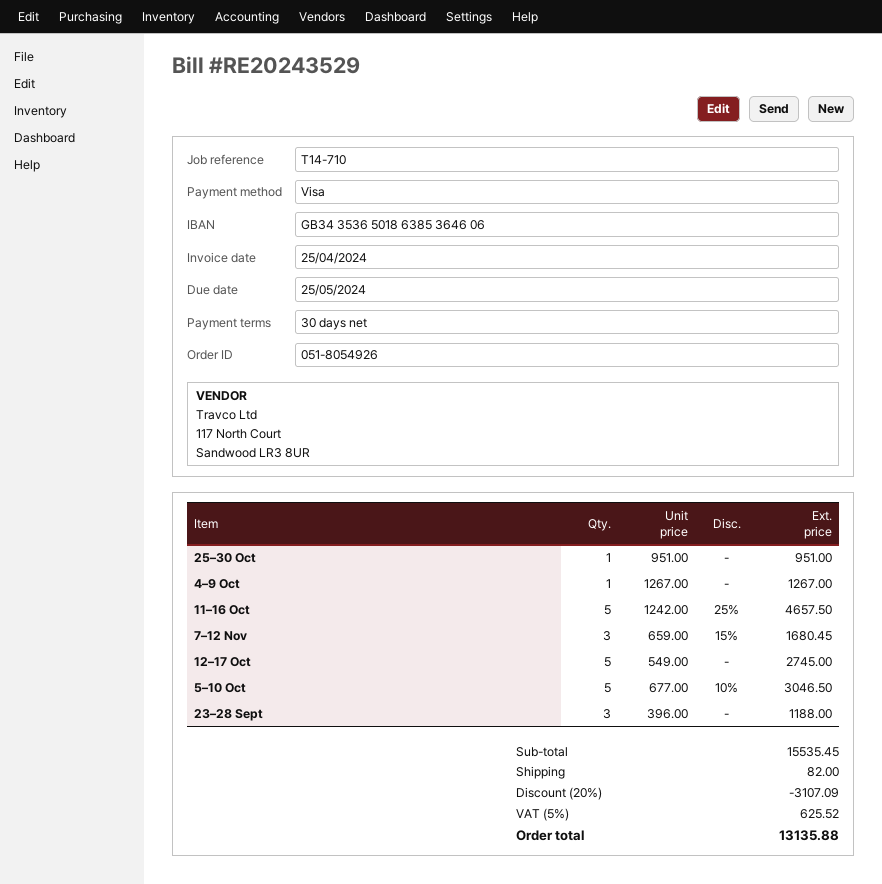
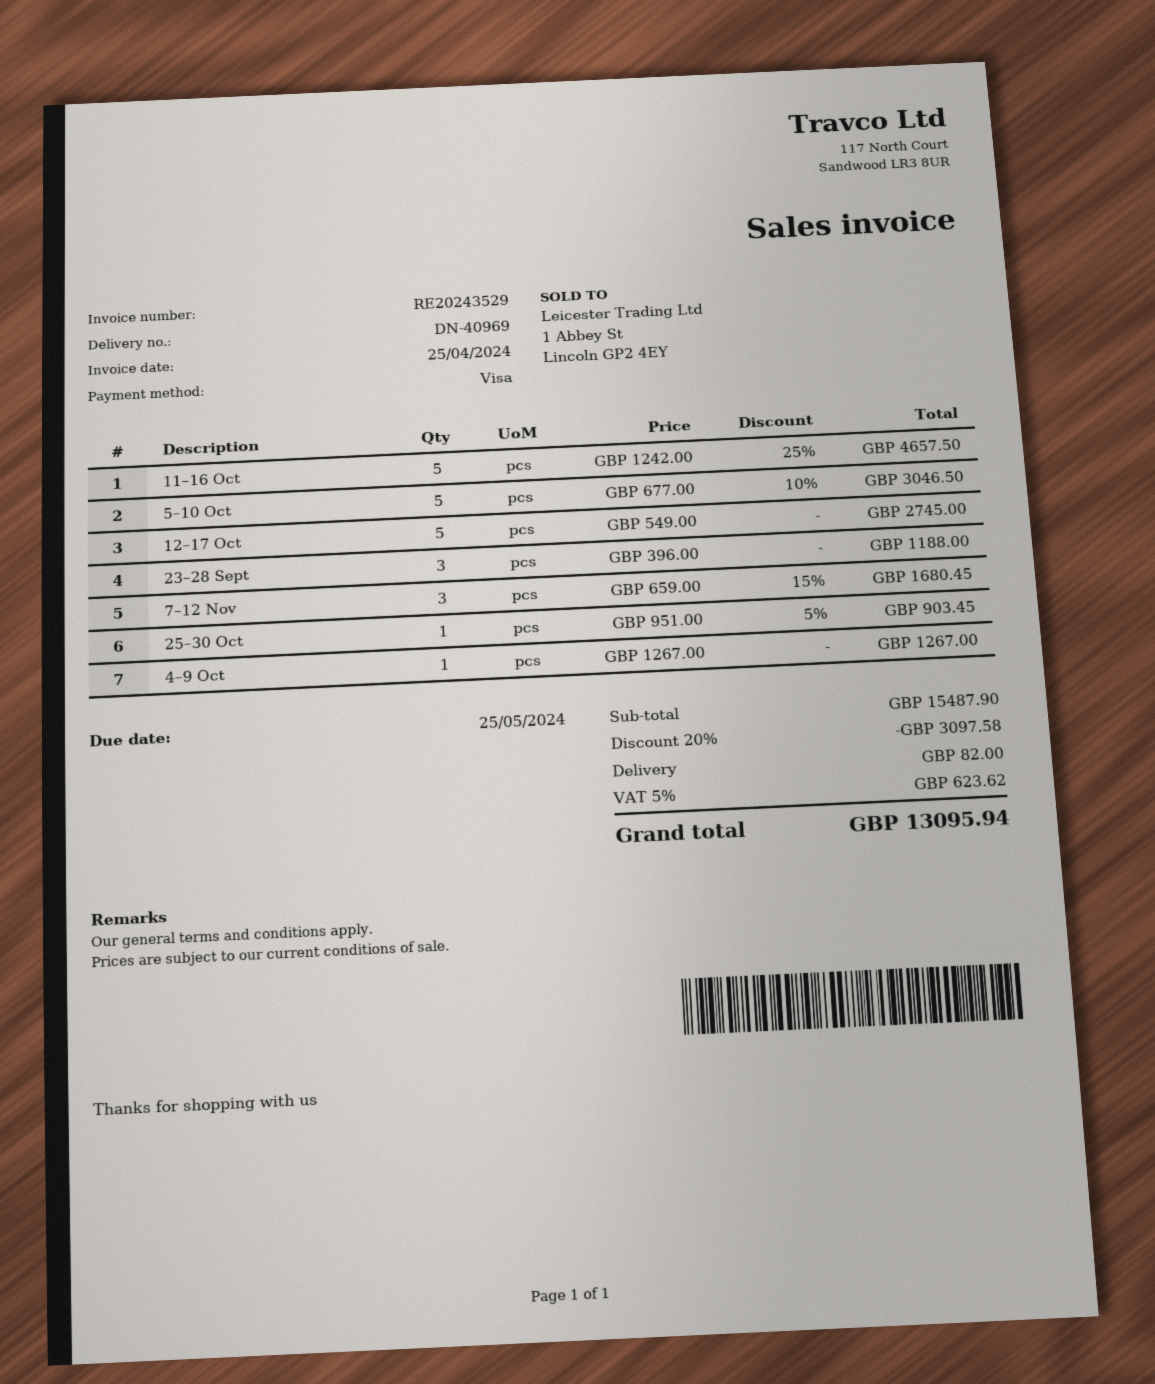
25–30 Oct: 1 x 951.00 = 951.00 -> 1 x 951.00 - 5% = 903.45
subtotal: 15535.45 -> 15487.90
discount: 20% = 3107.09 -> 20% = 3097.58
tax: 5% = 625.52 -> 5% = 623.62
total: 13135.88 -> 13095.94

